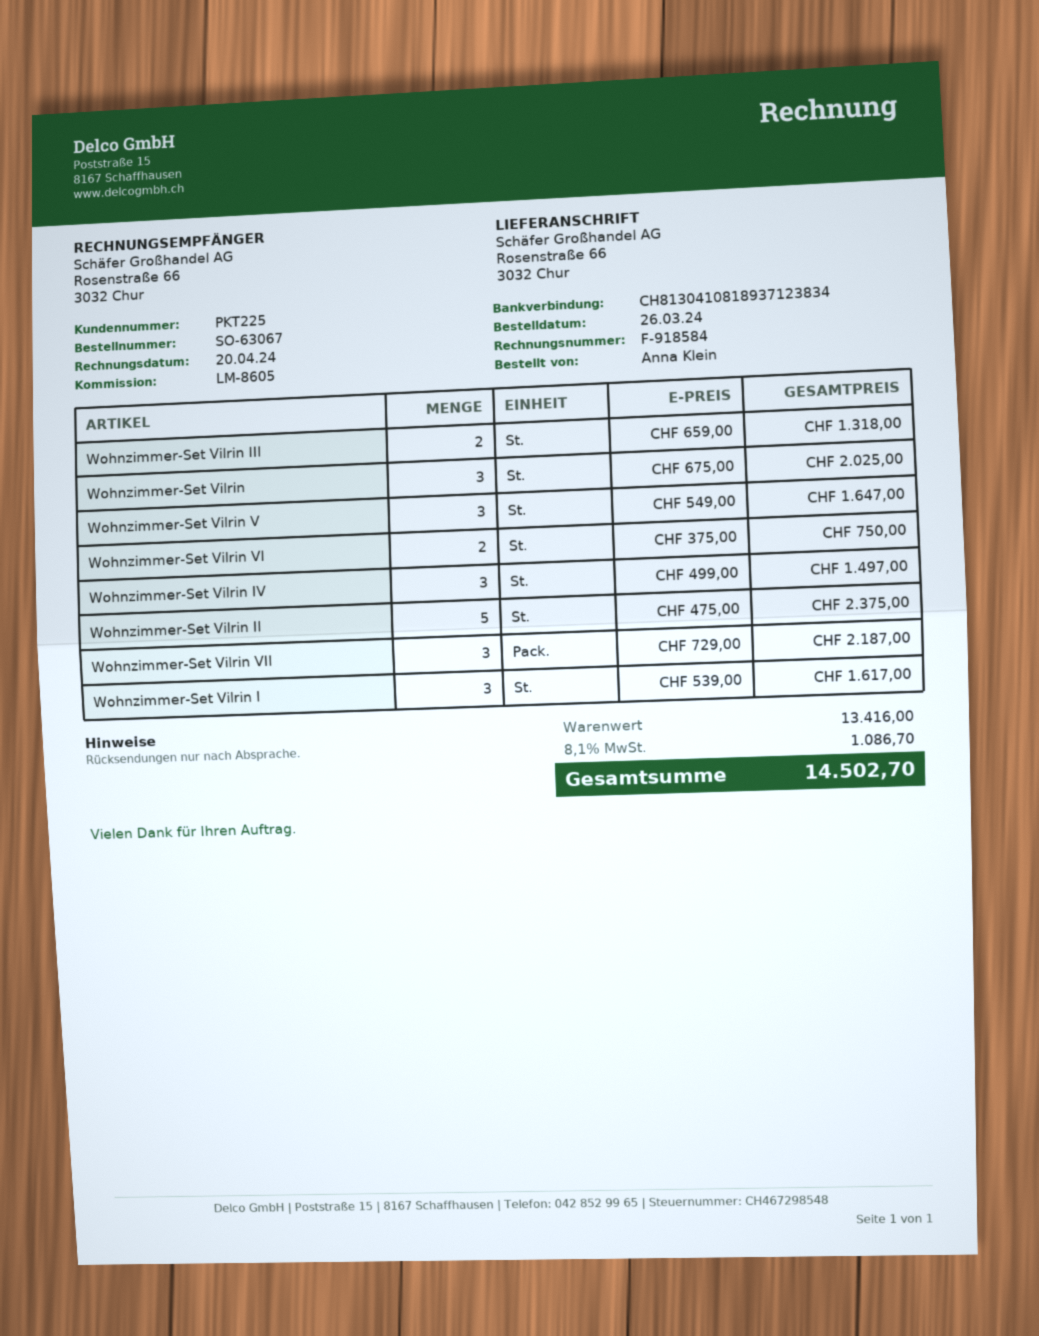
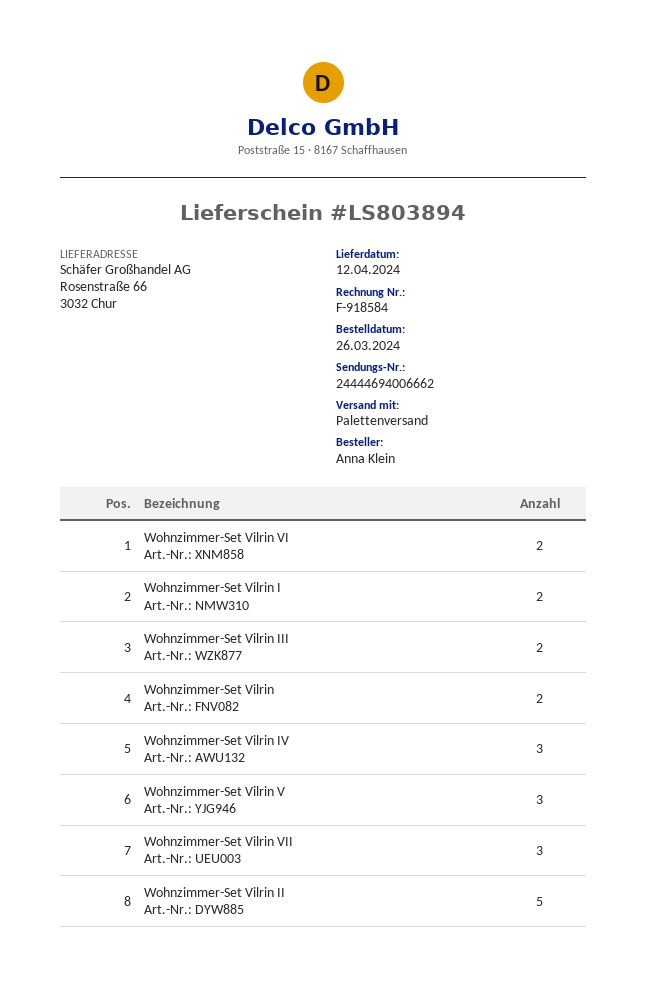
Wohnzimmer-Set Vilrin: 3 -> 2
Wohnzimmer-Set Vilrin I: 3 -> 2

